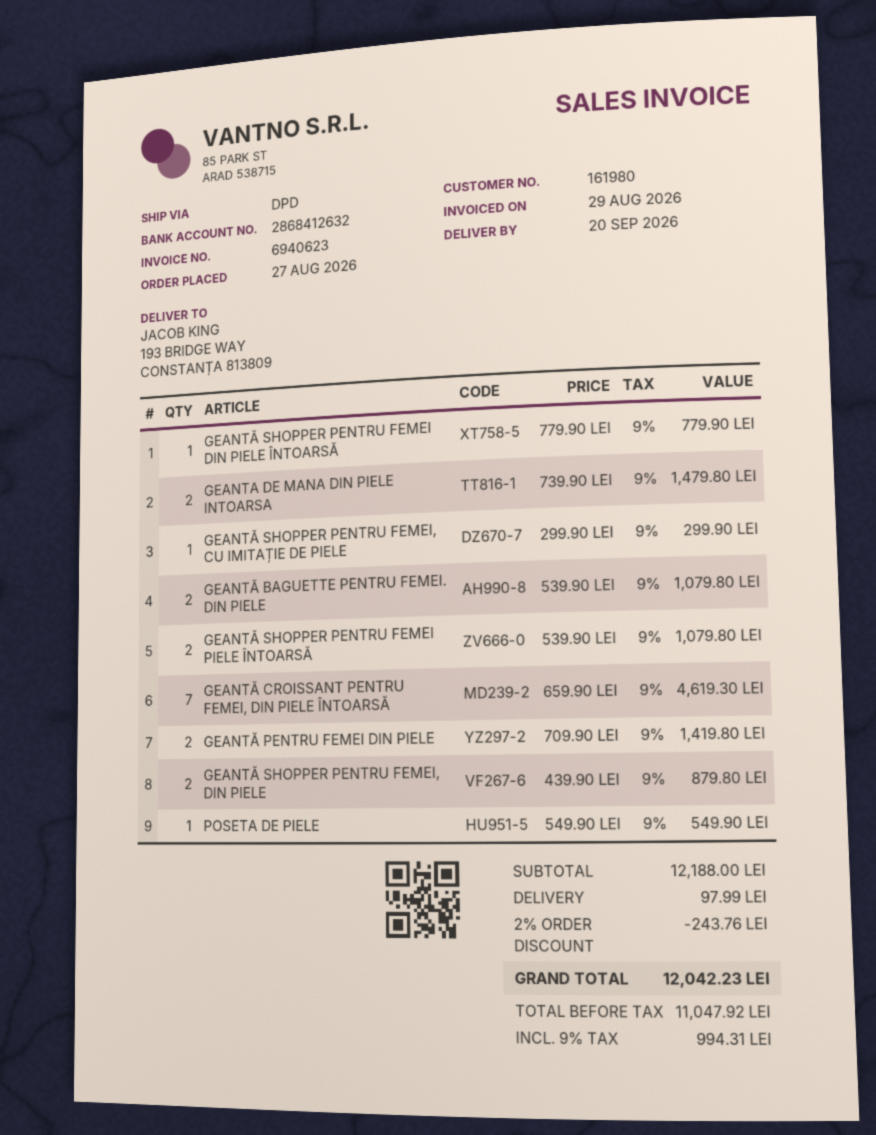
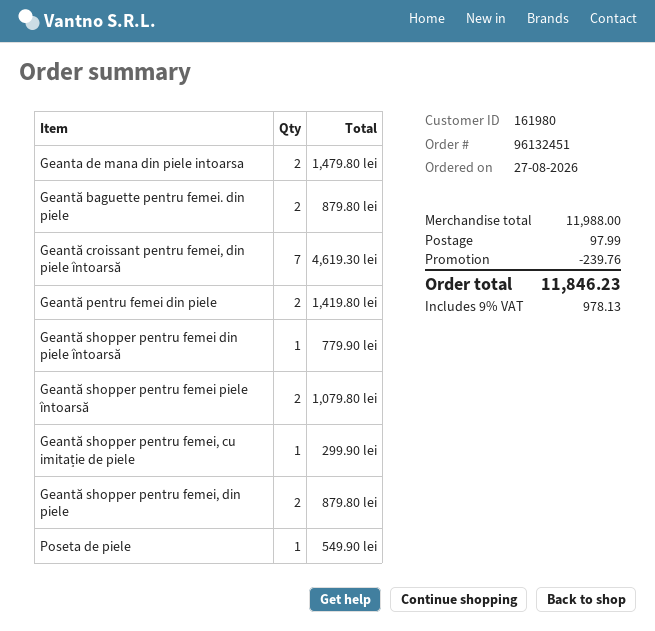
GEANTĂ BAGUETTE PENTRU FEMEI. DIN PIELE: 2 for 1079.80 -> 2 for 879.80
subtotal: 12188.00 -> 11988.00
discount: 243.76 -> 239.76
tax: 9% = 994.31 -> 9% = 978.13
total: 12042.23 -> 11846.23

